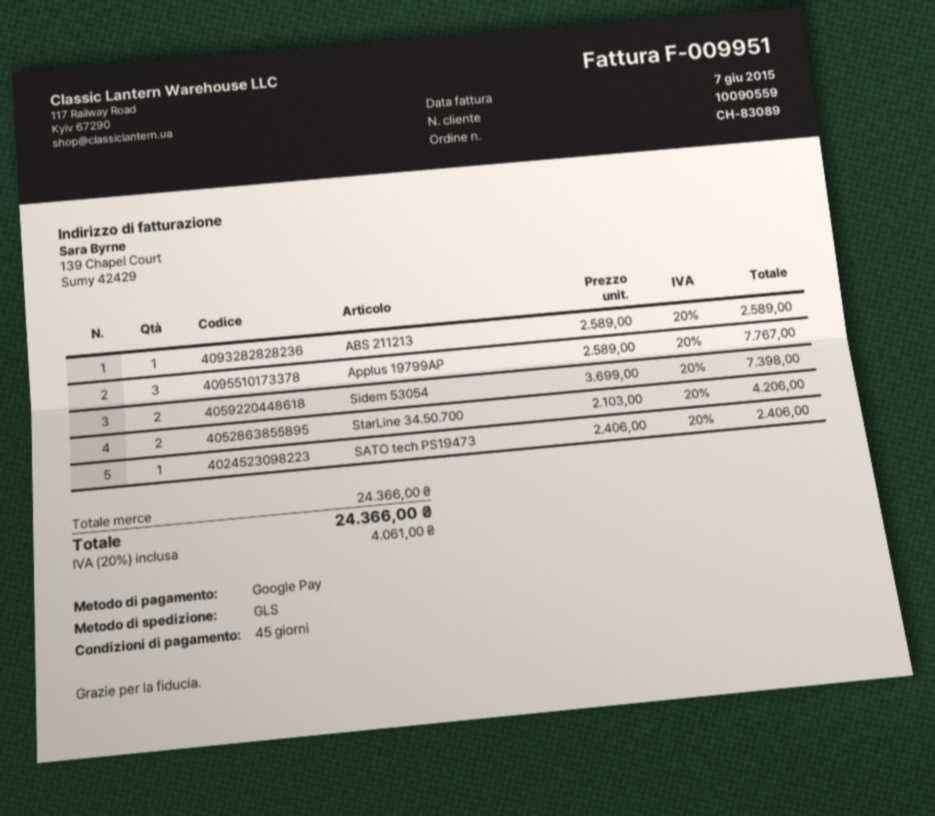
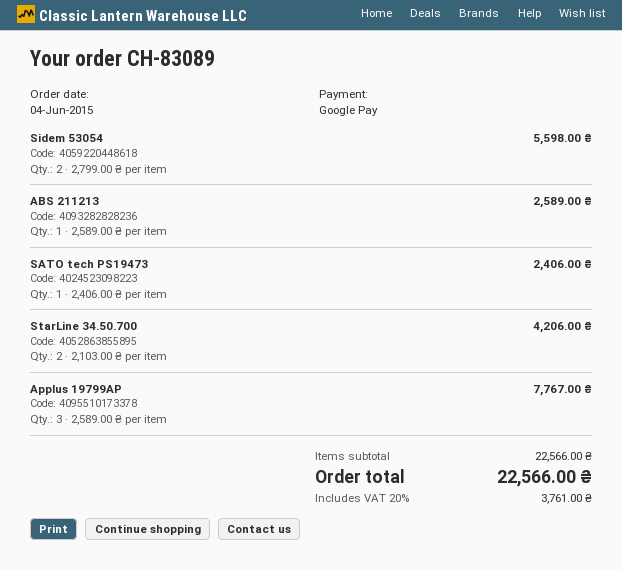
Sidem 53054: 2 x 3699.00 = 7398.00 -> 2 x 2799.00 = 5598.00
subtotal: 24366.00 -> 22566.00
tax: 20% = 4061.00 -> 20% = 3761.00
total: 24366.00 -> 22566.00

